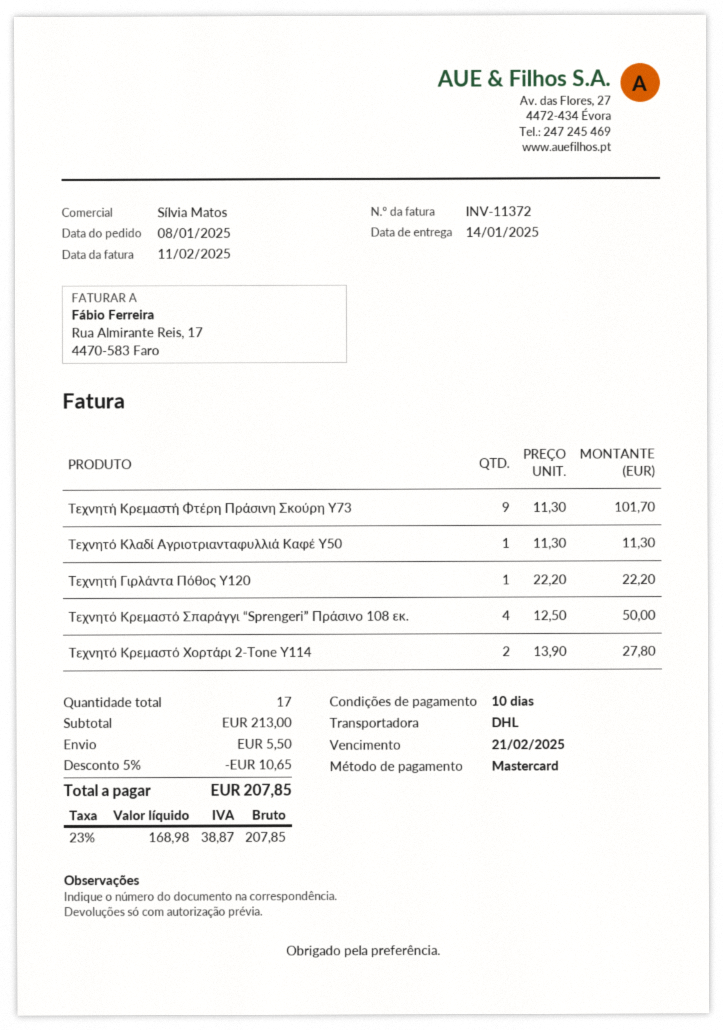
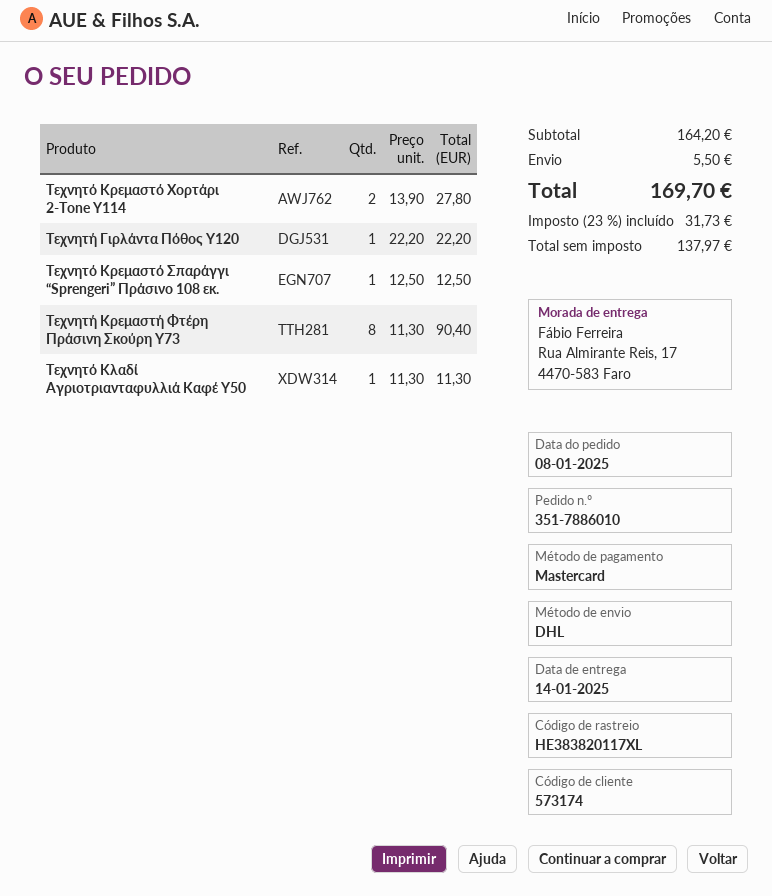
Τεχνητή Κρεμαστή Φτέρη Πράσινη Σκούρη Υ73: 9 x 11.30 = 101.70 -> 8 x 11.30 = 90.40
Τεχνητό Κρεμαστό Σπαράγγι “Sprengeri” Πράσινο 108 εκ.: 4 x 12.50 = 50.00 -> 1 x 12.50 = 12.50
subtotal: 213.00 -> 164.20
discount: 5% = 10.65 -> none
net: 168.98 -> 137.97
tax: 23% = 38.87 -> 23% = 31.73
total: 207.85 -> 169.70

